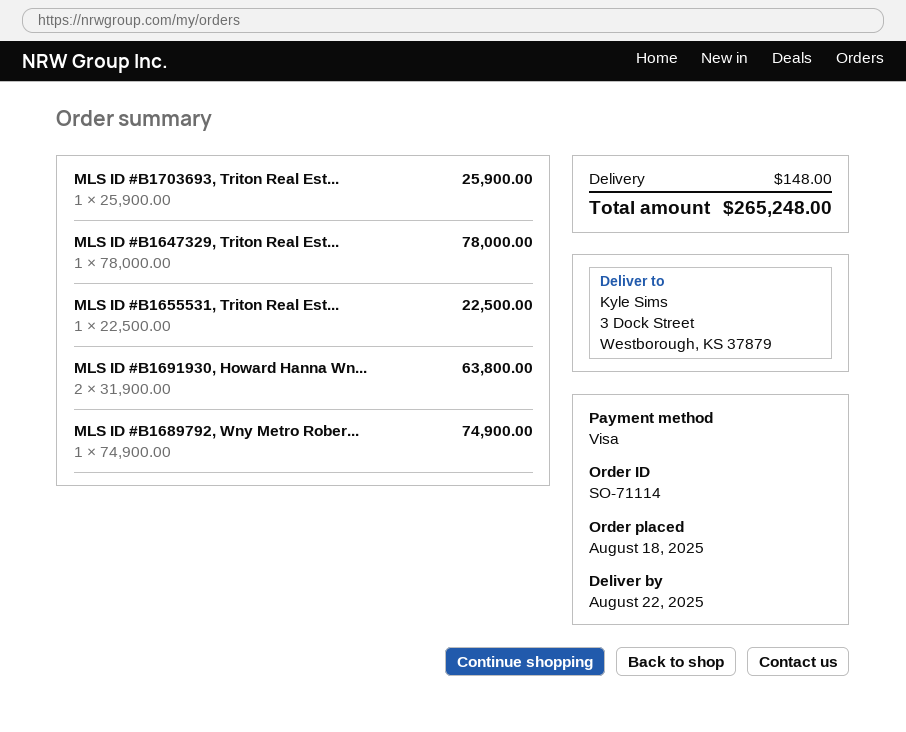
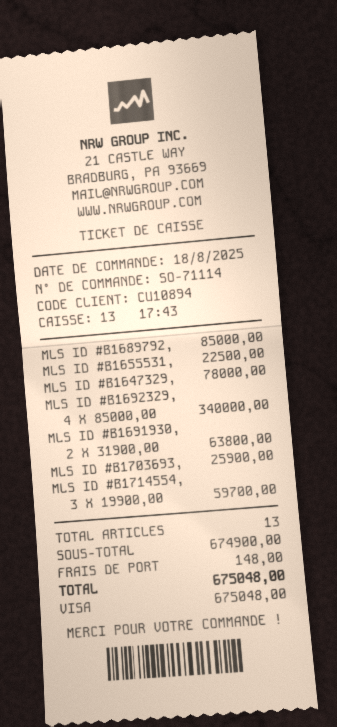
MLS ID #B1689792, Wny Metro Rober...: 1 x 74900.00 = 74900.00 -> 1 x 85000.00 = 85000.00
MLS ID #B1692329,: none -> 4 x 85000.00 = 340000.00
MLS ID #B1714554,: none -> 3 x 19900.00 = 59700.00
total: 265248.00 -> 675048.00

